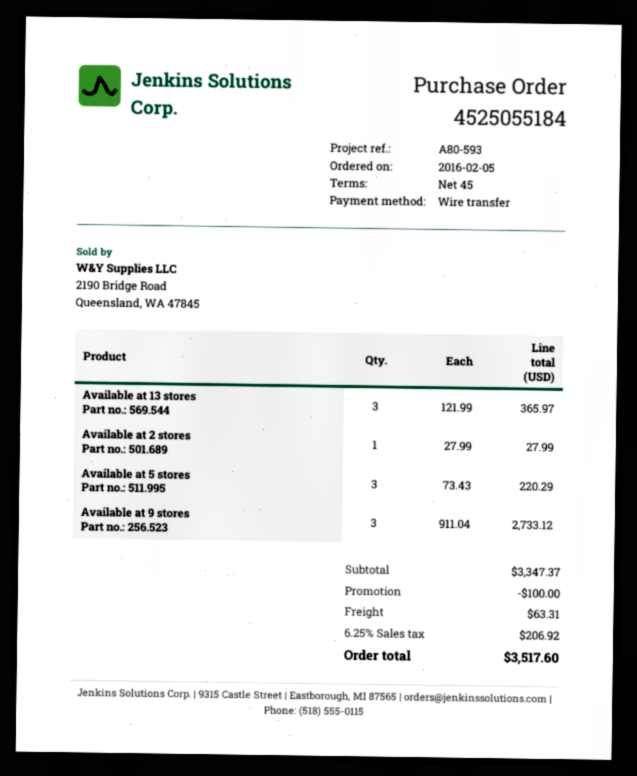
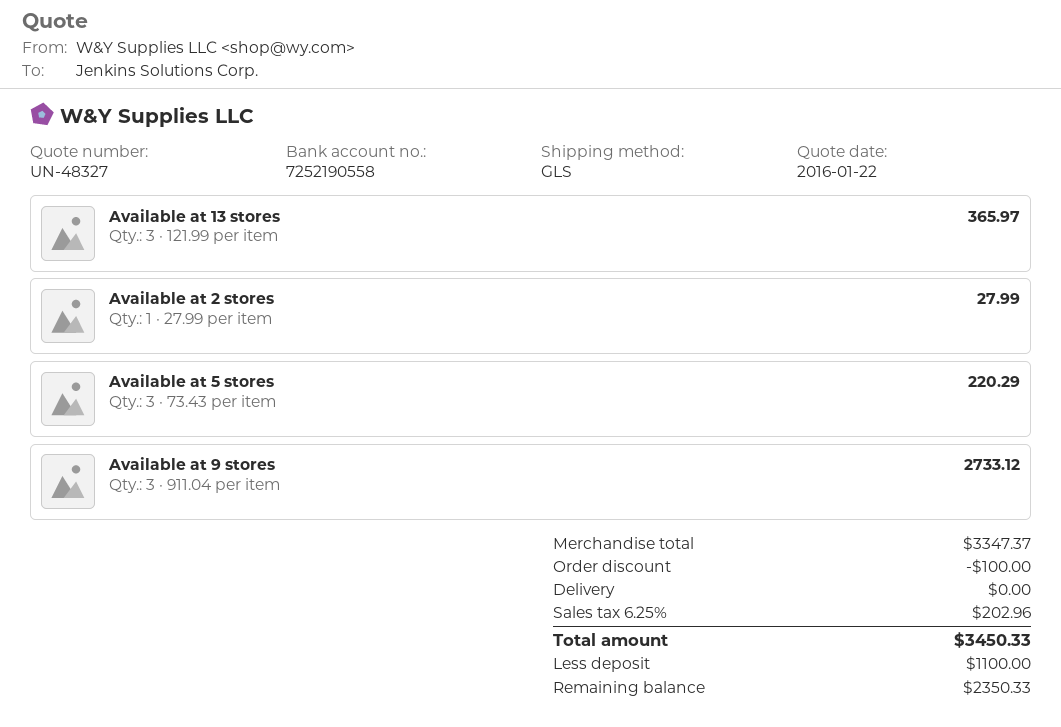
shipping: 63.31 -> 0.00
tax: 6.25% = 206.92 -> 6.25% = 202.96
total: 3517.60 -> 3450.33

